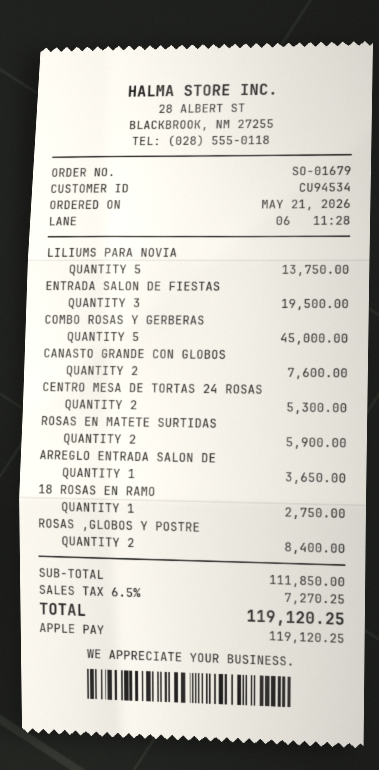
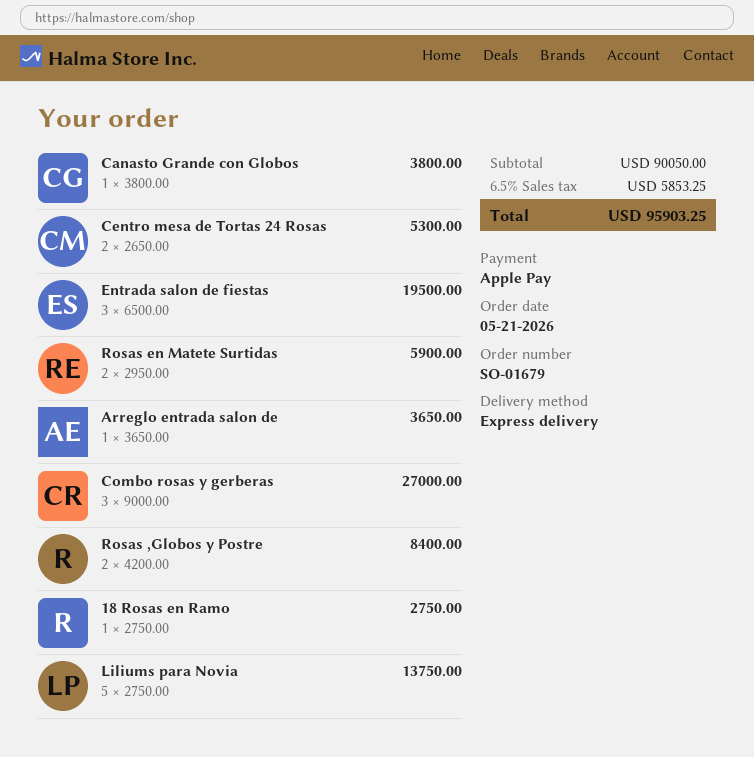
COMBO ROSAS Y GERBERAS: 5 for 45000.00 -> 3 for 27000.00
CANASTO GRANDE CON GLOBOS: 2 for 7600.00 -> 1 for 3800.00
subtotal: 111850.00 -> 90050.00
tax: 6.5% = 7270.25 -> 6.5% = 5853.25
total: 119120.25 -> 95903.25

